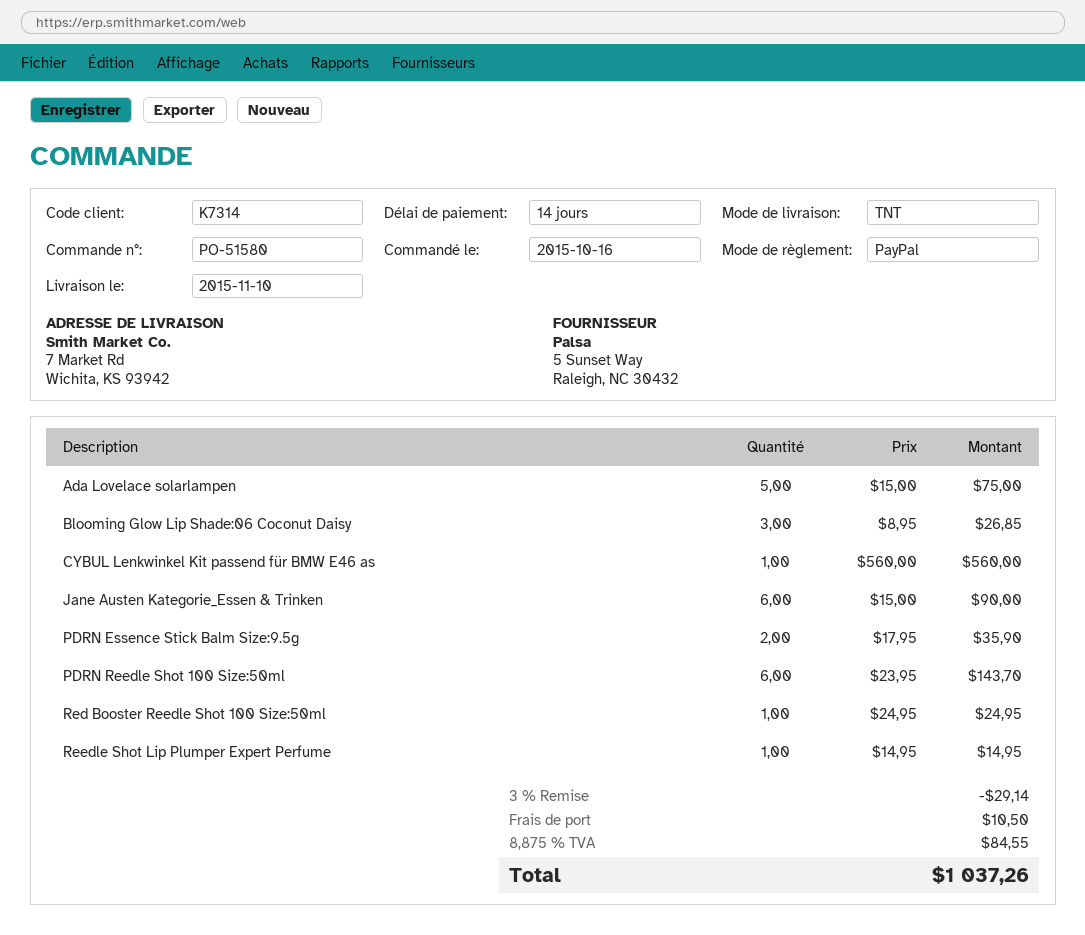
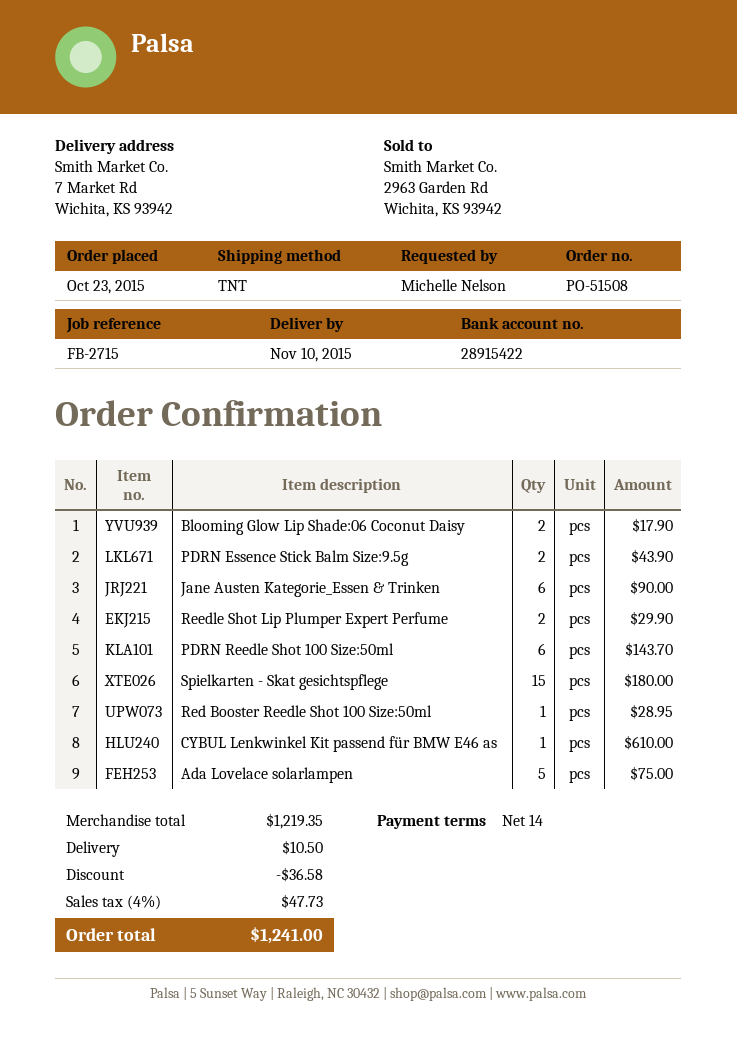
order number: PO-51580 -> PO-51508
order date: 2015-10-16 -> 2015-10-23
Blooming Glow Lip Shade:06 Coconut Daisy: 3 for 26.85 -> 2 for 17.90
CYBUL Lenkwinkel Kit passend für BMW E46 as: 1 for 560.00 -> 1 for 610.00
PDRN Essence Stick Balm Size:9.5g: 2 for 35.90 -> 2 for 43.90
Red Booster Reedle Shot 100 Size:50ml: 1 for 24.95 -> 1 for 28.95
Reedle Shot Lip Plumper Expert Perfume: 1 for 14.95 -> 2 for 29.90
Spielkarten - Skat gesichtspflege: none -> 15 for 180.00
discount: 29.14 -> 36.58
tax: 8.875% = 84.55 -> 4% = 47.73
total: 1037.26 -> 1241.00

